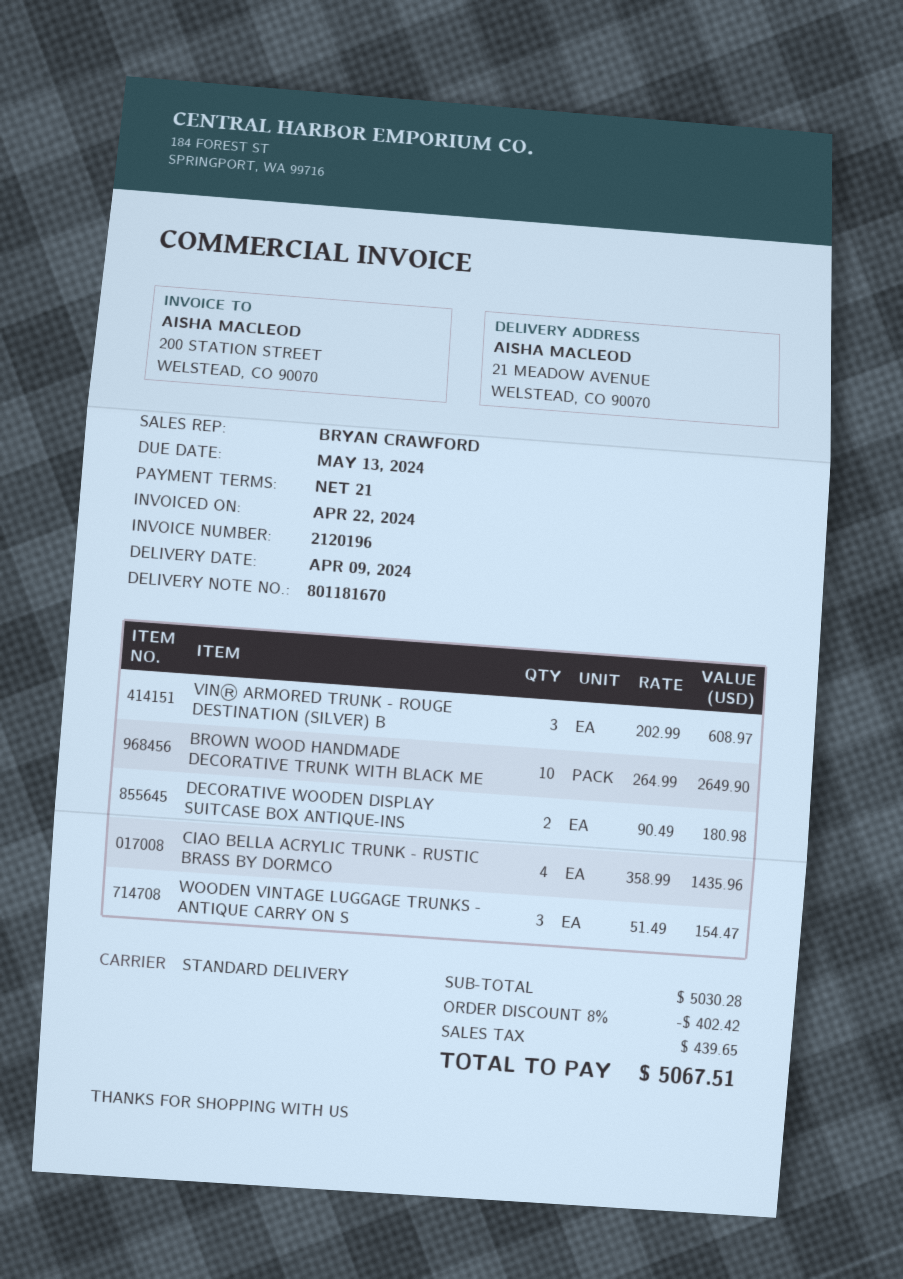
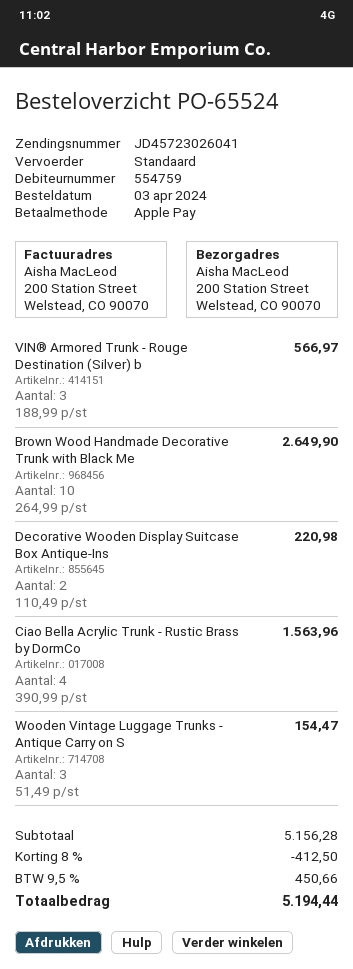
ship to: 21 MEADOW AVENUE, WELSTEAD, CO 90070 -> 200 Station Street, Welstead, CO 90070
VIN® ARMORED TRUNK - ROUGE DESTINATION (SILVER) B: 3 x 202.99 = 608.97 -> 3 x 188.99 = 566.97
DECORATIVE WOODEN DISPLAY SUITCASE BOX ANTIQUE-INS: 2 x 90.49 = 180.98 -> 2 x 110.49 = 220.98
CIAO BELLA ACRYLIC TRUNK - RUSTIC BRASS BY DORMCO: 4 x 358.99 = 1435.96 -> 4 x 390.99 = 1563.96
subtotal: 5030.28 -> 5156.28
discount: 8% = 402.42 -> 8% = 412.50
tax: 439.65 -> 450.66
total: 5067.51 -> 5194.44

